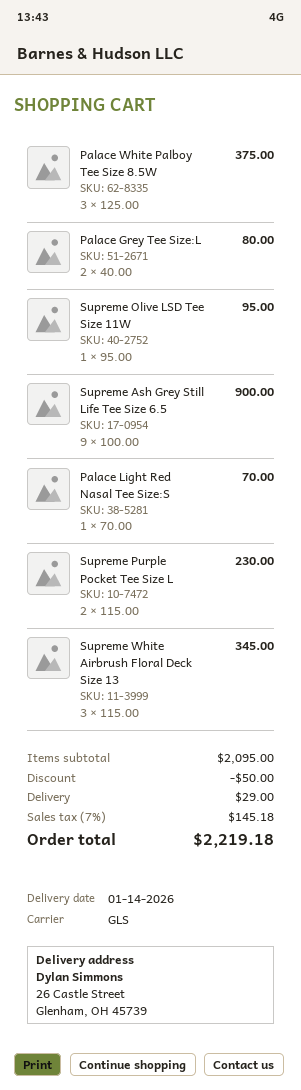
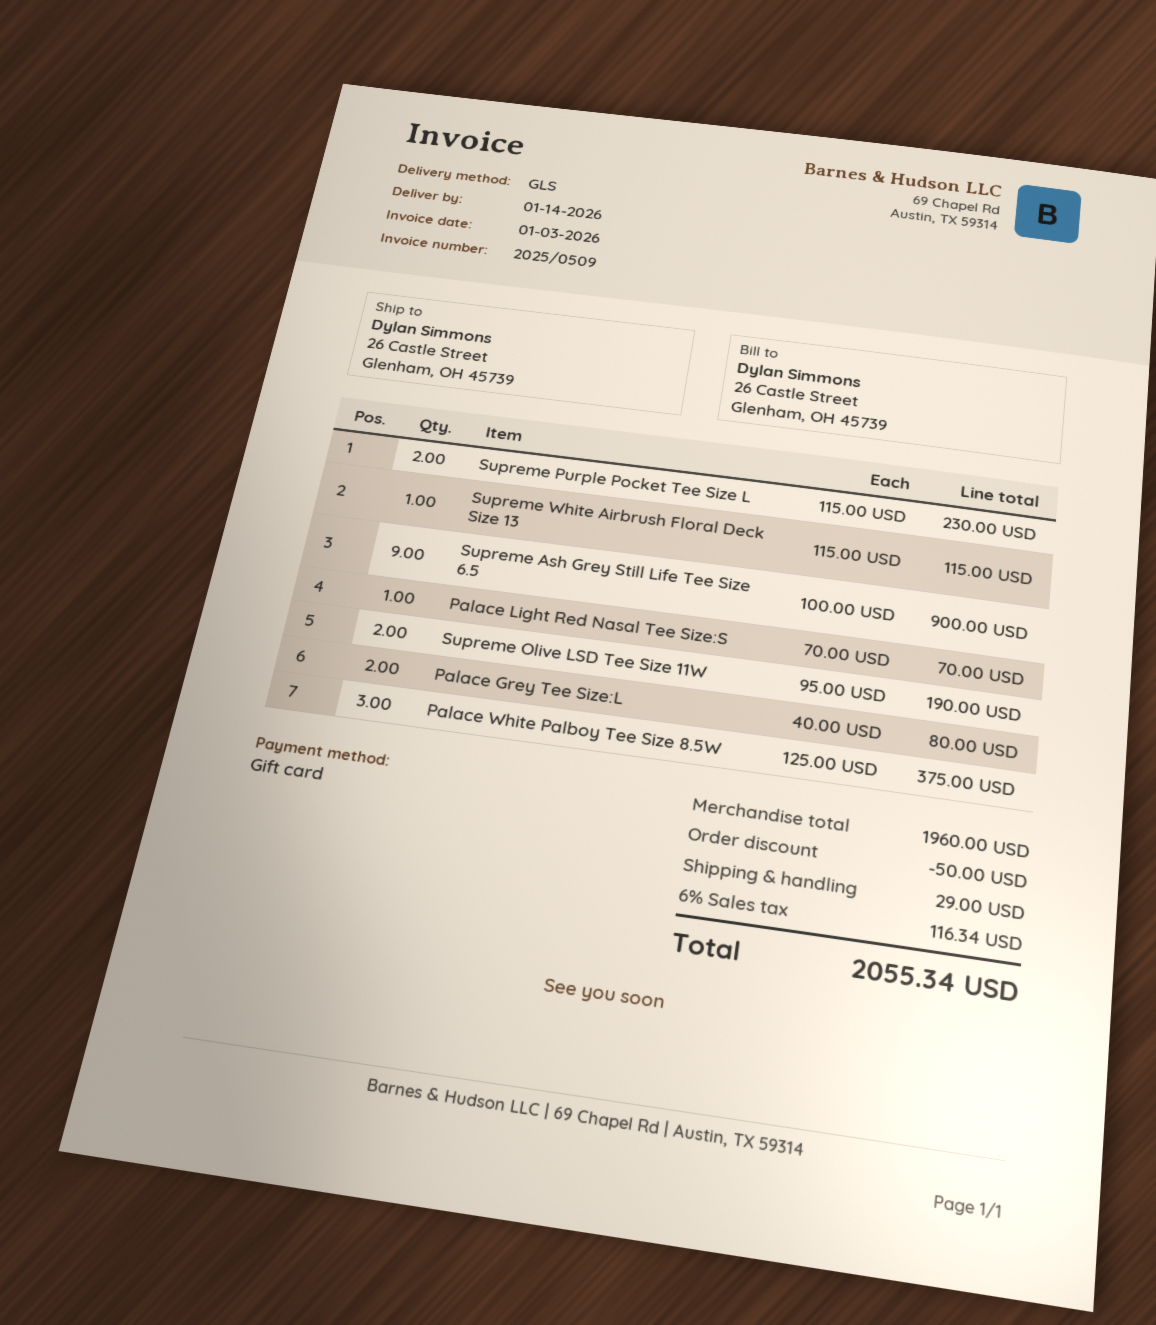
Supreme Olive LSD Tee Size 11W: 1 x 95.00 = 95.00 -> 2 x 95.00 = 190.00
Supreme White Airbrush Floral Deck Size 13: 3 x 115.00 = 345.00 -> 1 x 115.00 = 115.00
subtotal: 2095.00 -> 1960.00
tax: 7% = 145.18 -> 6% = 116.34
total: 2219.18 -> 2055.34

